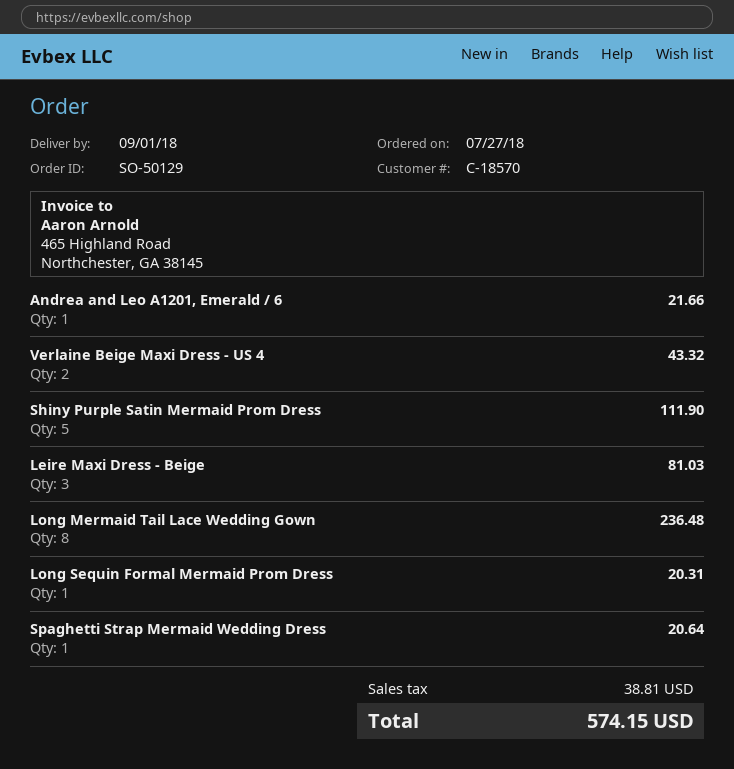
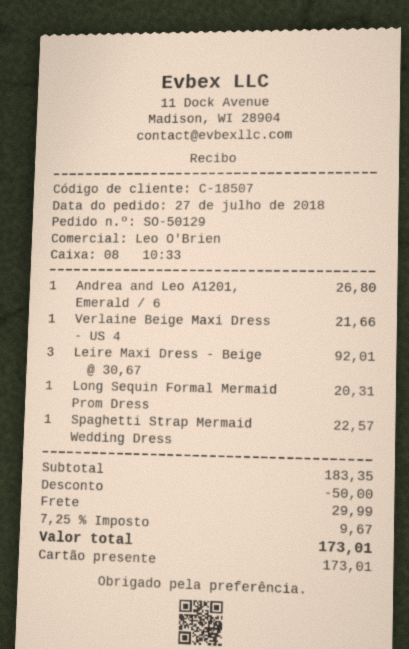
customer number: C-18570 -> C-18507
Andrea and Leo A1201, Emerald / 6: 1 for 21.66 -> 1 for 26.80
Verlaine Beige Maxi Dress - US 4: 2 for 43.32 -> 1 for 21.66
Shiny Purple Satin Mermaid Prom Dress: 5 for 111.90 -> none
Leire Maxi Dress - Beige: 3 for 81.03 -> 3 for 92.01
Long Mermaid Tail Lace Wedding Gown: 8 for 236.48 -> none
Spaghetti Strap Mermaid Wedding Dress: 1 for 20.64 -> 1 for 22.57
discount: none -> 50.00
shipping: none -> 29.99
tax: 38.81 -> 9.67
total: 574.15 -> 173.01

